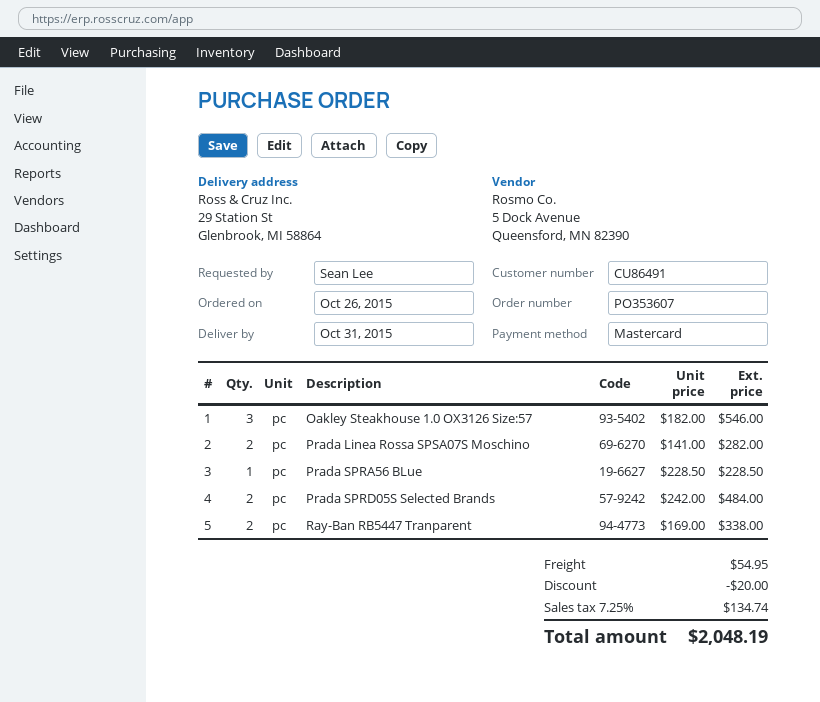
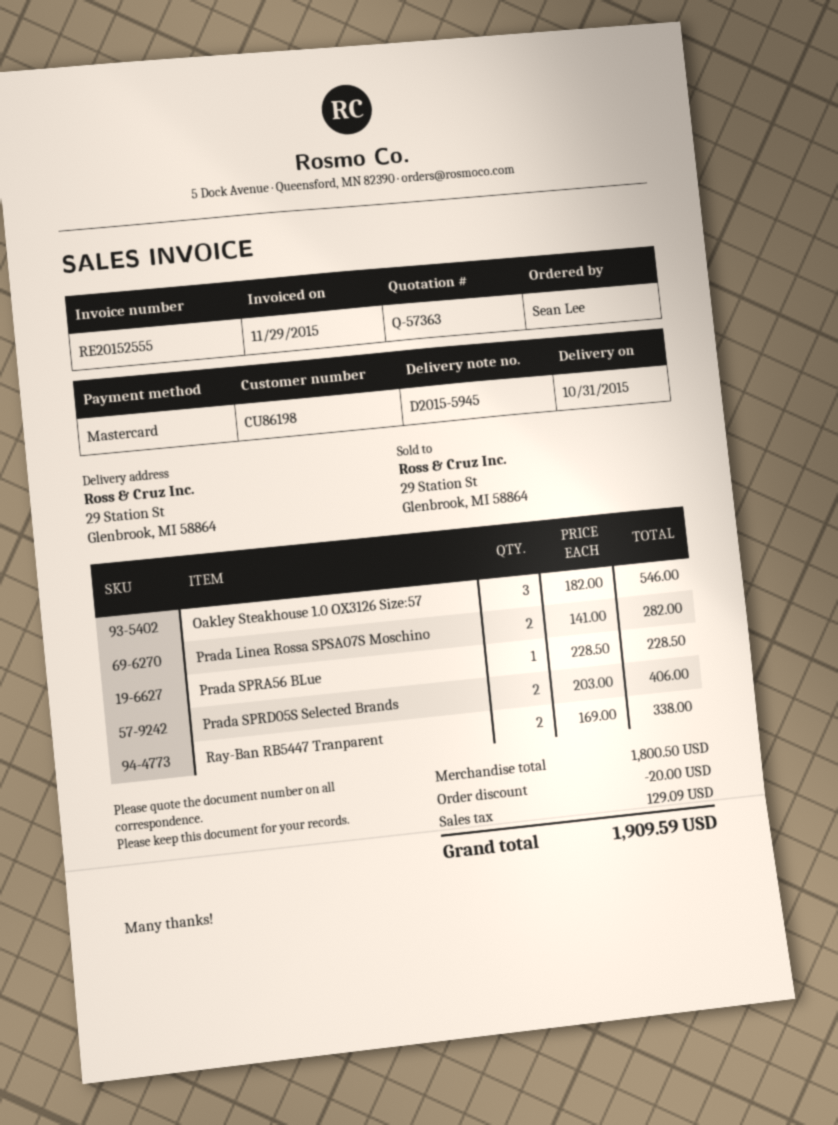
customer number: CU86491 -> CU86198
Prada SPRD05S Selected Brands: 2 x 242.00 = 484.00 -> 2 x 203.00 = 406.00
shipping: 54.95 -> none
tax: 134.74 -> 129.09
total: 2048.19 -> 1909.59

